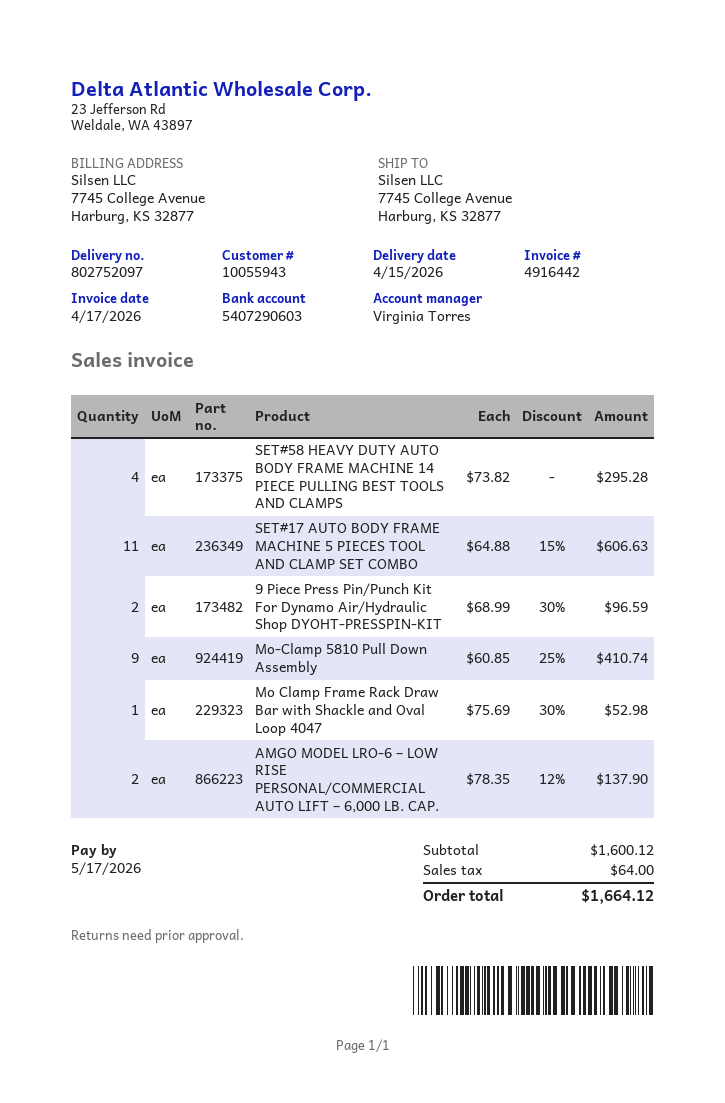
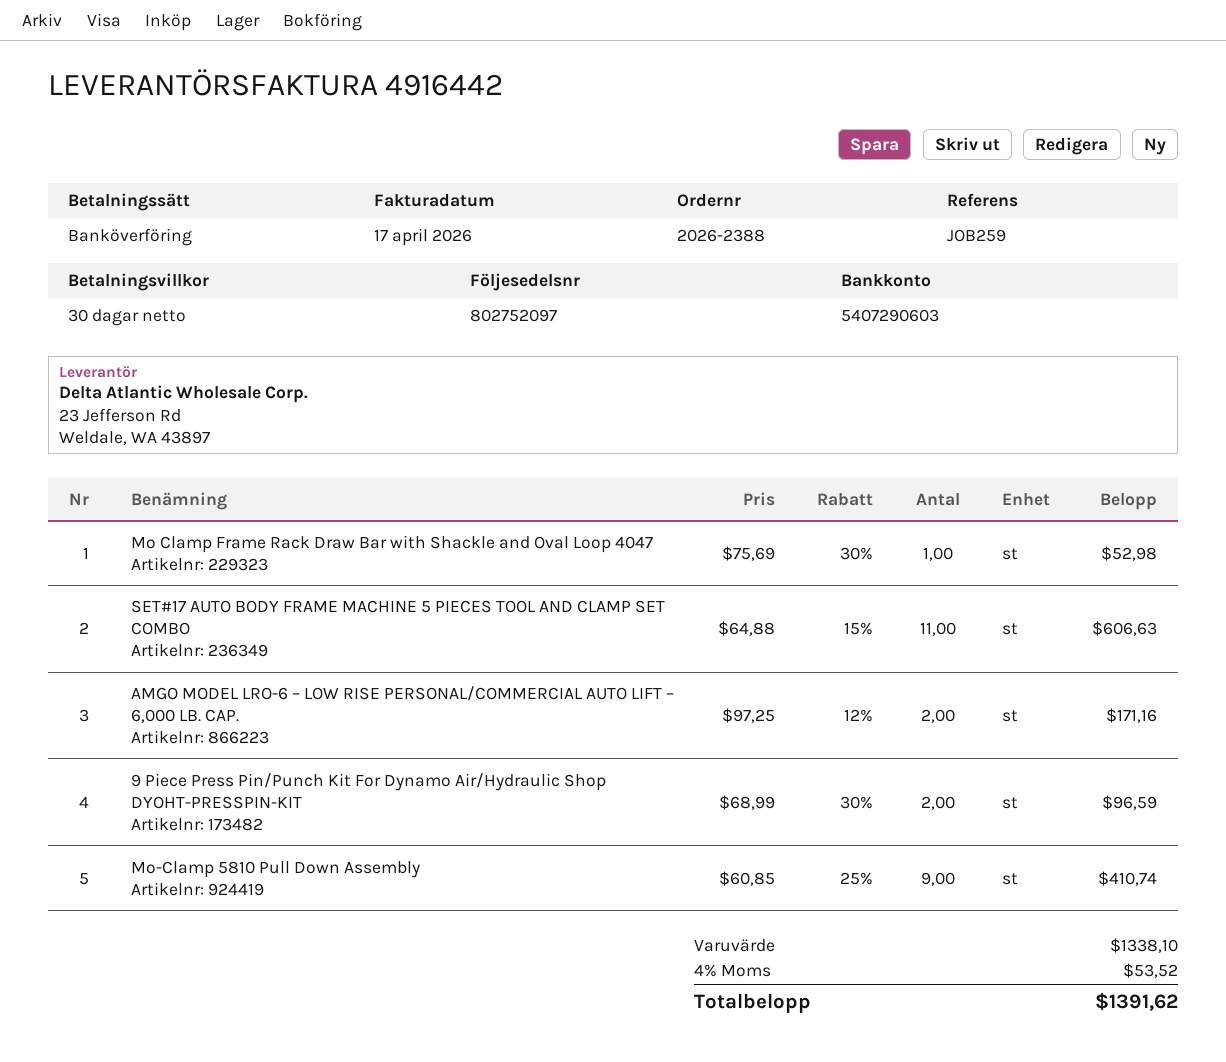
SET#58 HEAVY DUTY AUTO BODY FRAME MACHINE 14 PIECE PULLING BEST TOOLS AND CLAMPS: 4 x 73.82 = 295.28 -> none
AMGO MODEL LRO-6 – LOW RISE PERSONAL/COMMERCIAL AUTO LIFT – 6,000 LB. CAP.: 2 x 78.35 - 12% = 137.90 -> 2 x 97.25 - 12% = 171.16
subtotal: 1600.12 -> 1338.10
tax: 64.00 -> 53.52
total: 1664.12 -> 1391.62

